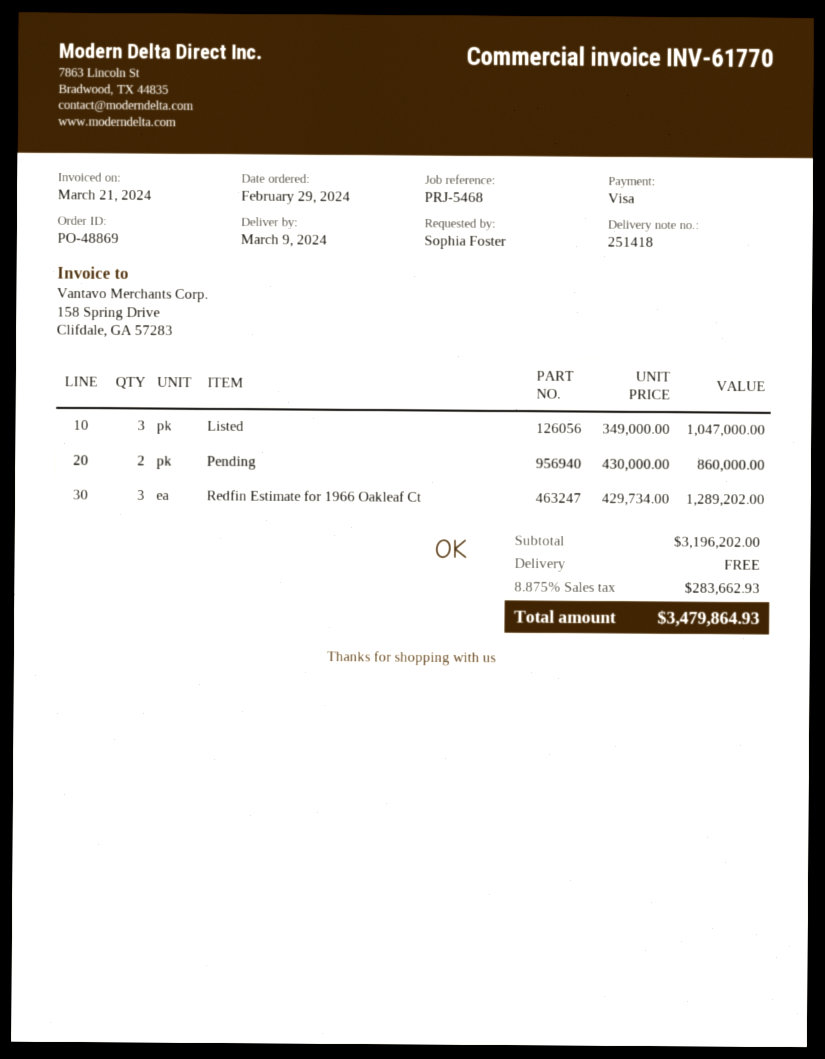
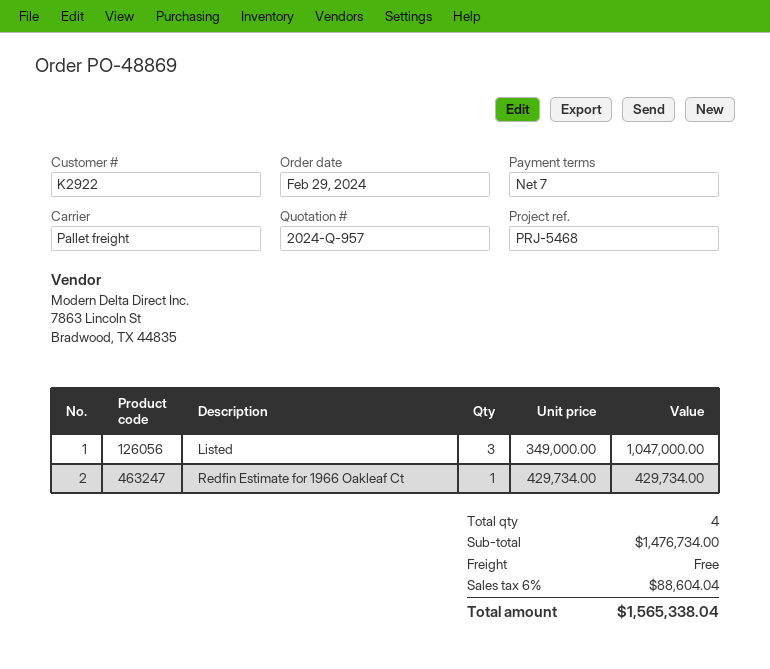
Pending: 2 x 430000.00 = 860000.00 -> none
Redfin Estimate for 1966 Oakleaf Ct: 3 x 429734.00 = 1289202.00 -> 1 x 429734.00 = 429734.00
subtotal: 3196202.00 -> 1476734.00
tax: 8.875% = 283662.93 -> 6% = 88604.04
total: 3479864.93 -> 1565338.04

